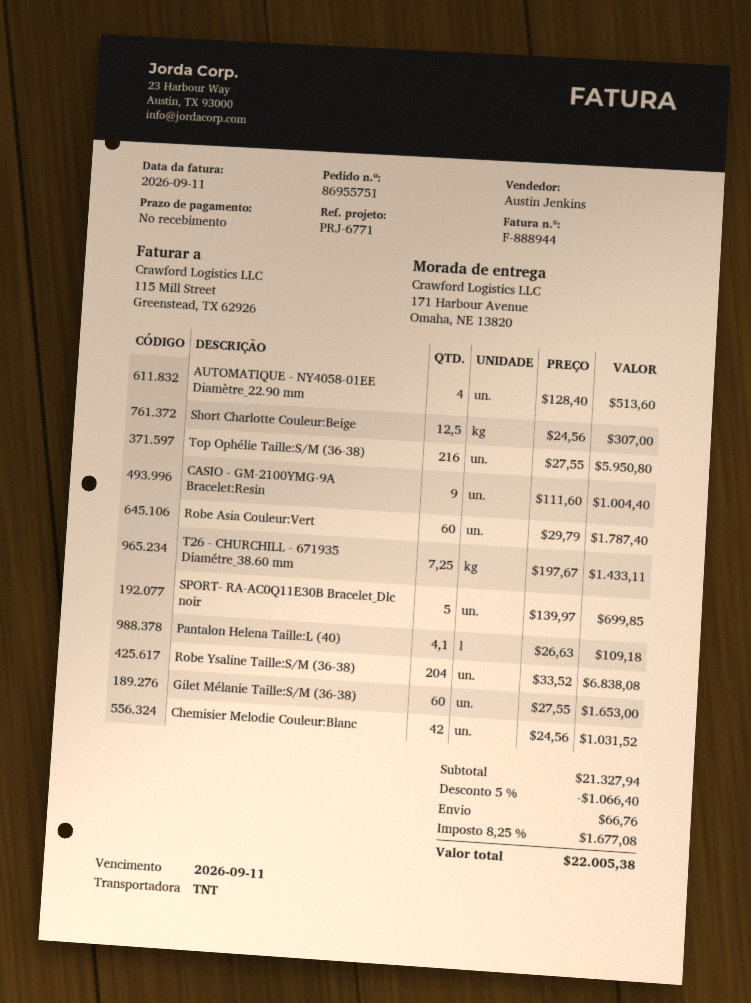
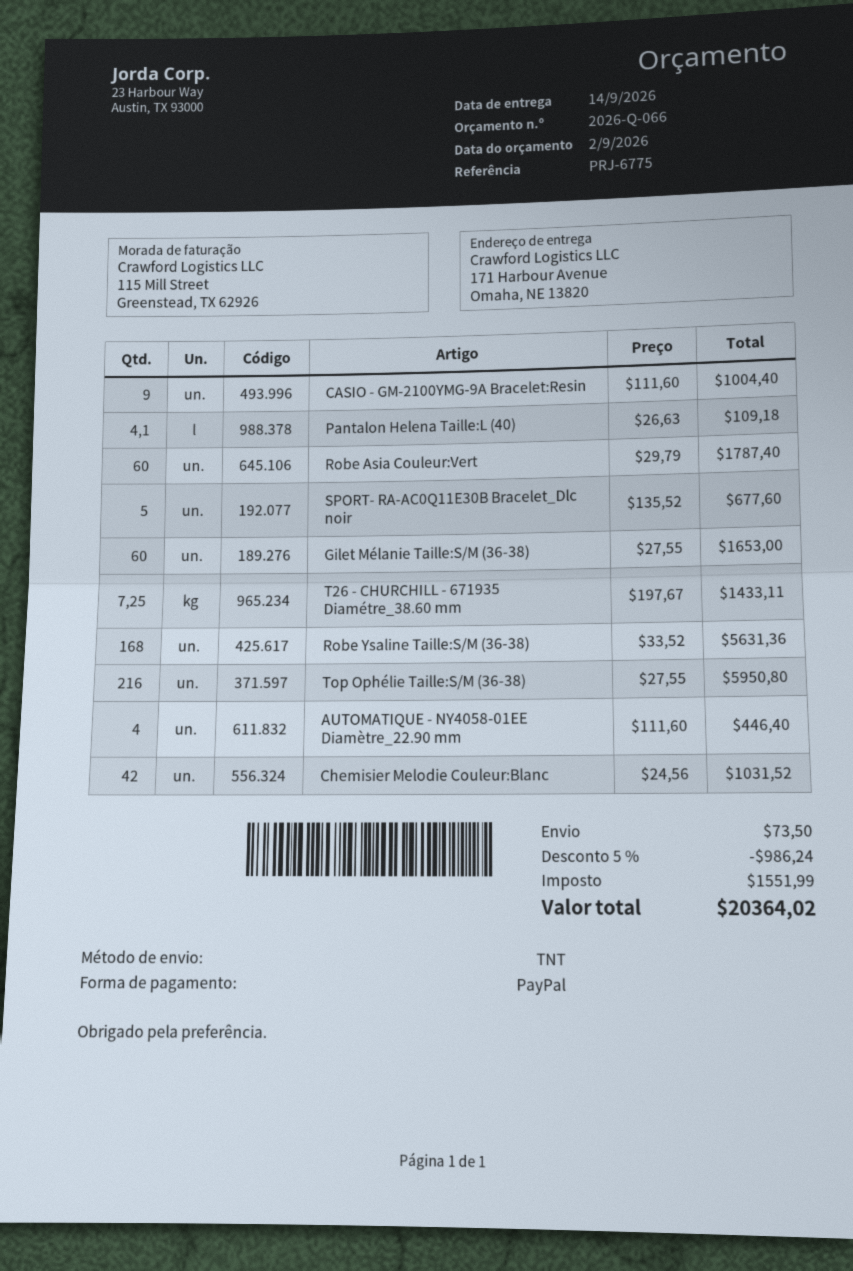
reference: PRJ-6771 -> PRJ-6775
AUTOMATIQUE - NY4058-01EE Diamètre_22.90 mm: 4 x 128.40 = 513.60 -> 4 x 111.60 = 446.40
Short Charlotte Couleur:Beige: 12.5 x 24.56 = 307.00 -> none
SPORT- RA-AC0Q11E30B Bracelet_Dlc noir: 5 x 139.97 = 699.85 -> 5 x 135.52 = 677.60
Robe Ysaline Taille:S/M (36-38): 204 x 33.52 = 6838.08 -> 168 x 33.52 = 5631.36
discount: 5% = 1066.40 -> 5% = 986.24
shipping: 66.76 -> 73.50
tax: 1677.08 -> 1551.99
total: 22005.38 -> 20364.02

